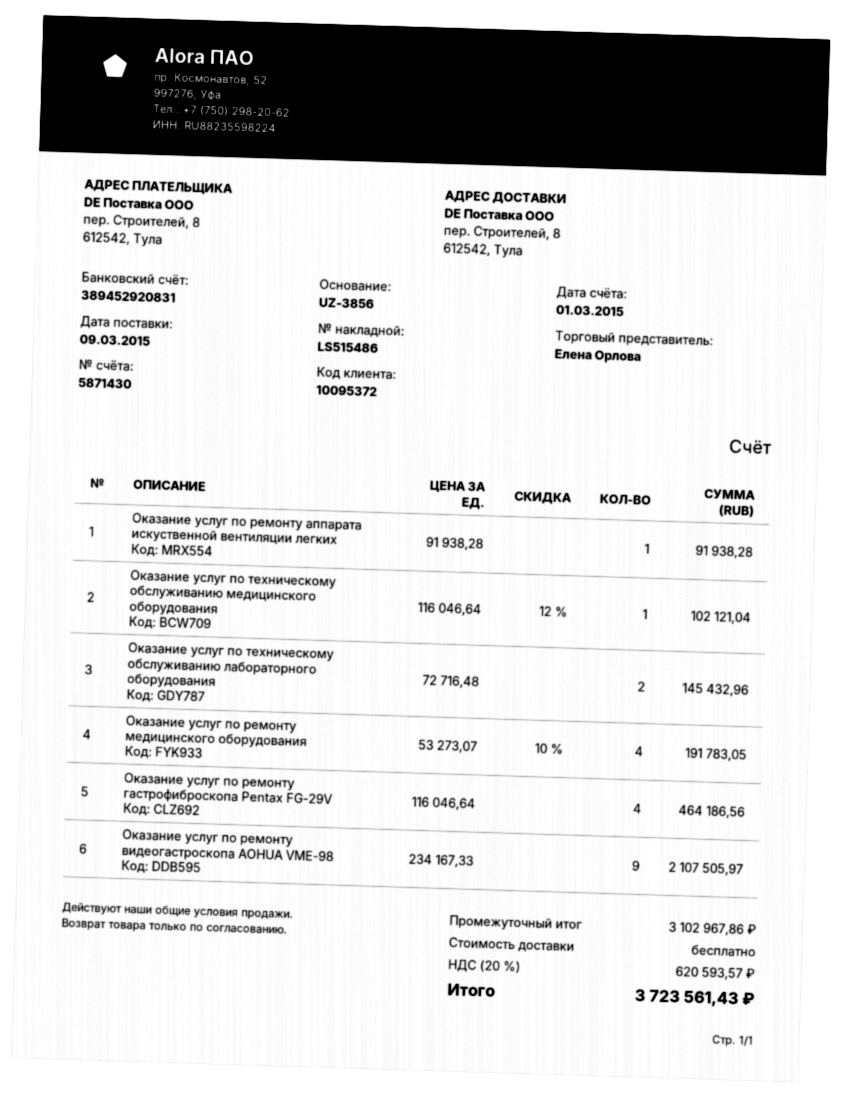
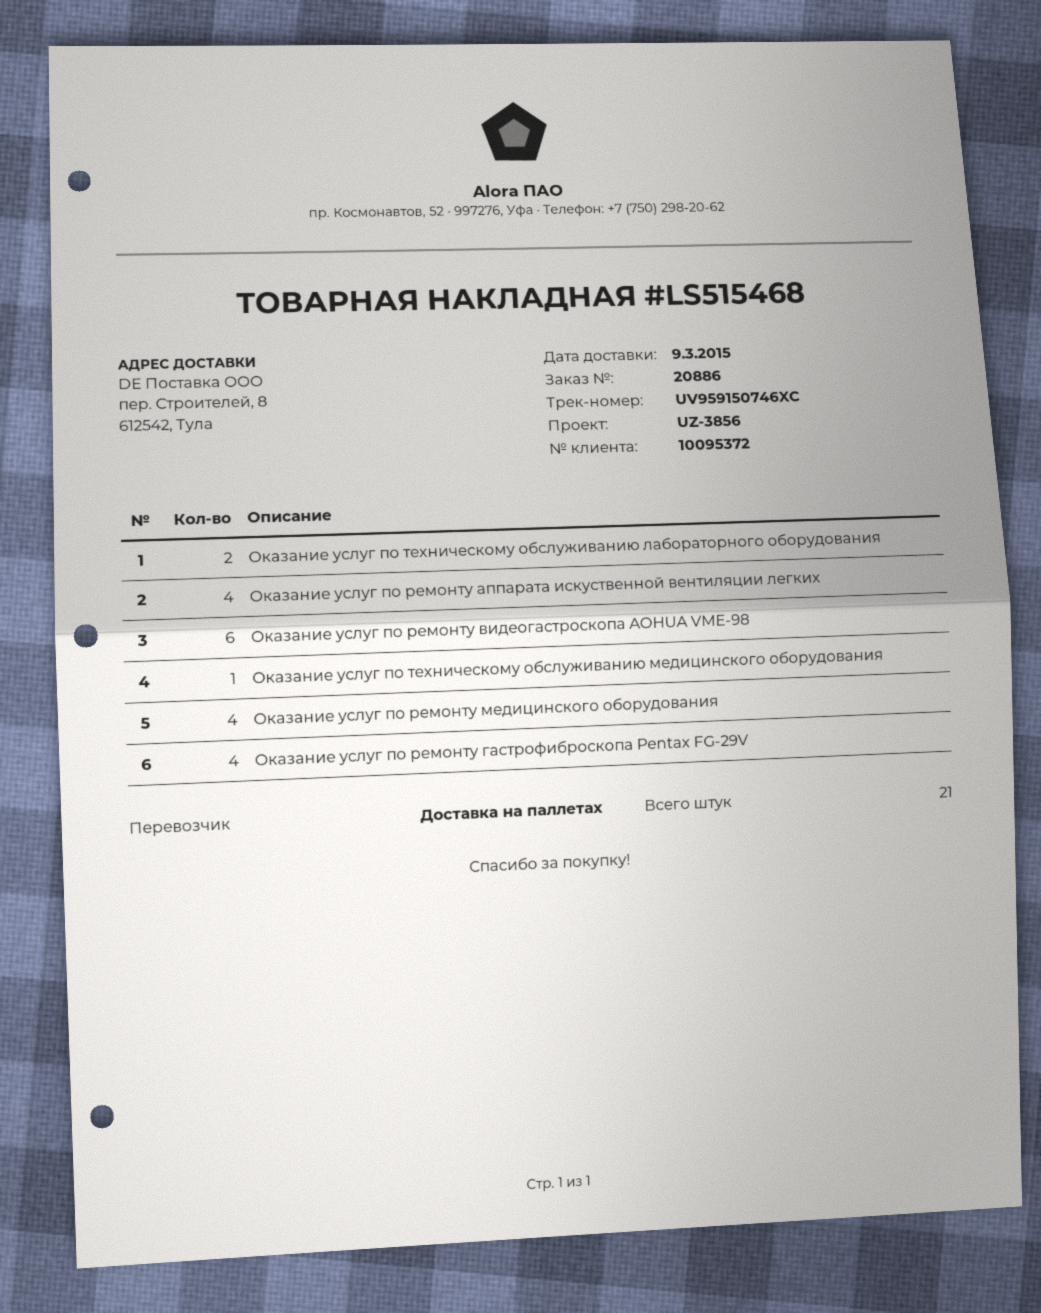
delivery note number: LS515486 -> LS515468
Оказание услуг по ремонту аппарата искуственной вентиляции легких: 1 -> 4
Оказание услуг по ремонту видеогастроскопа AOHUA VME-98: 9 -> 6

